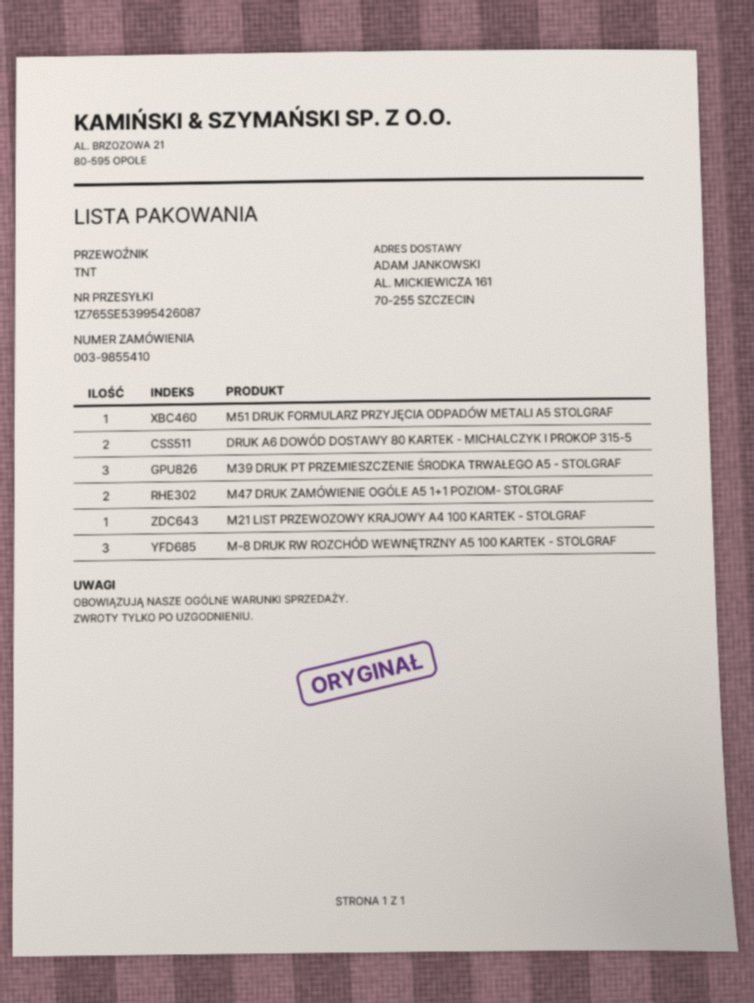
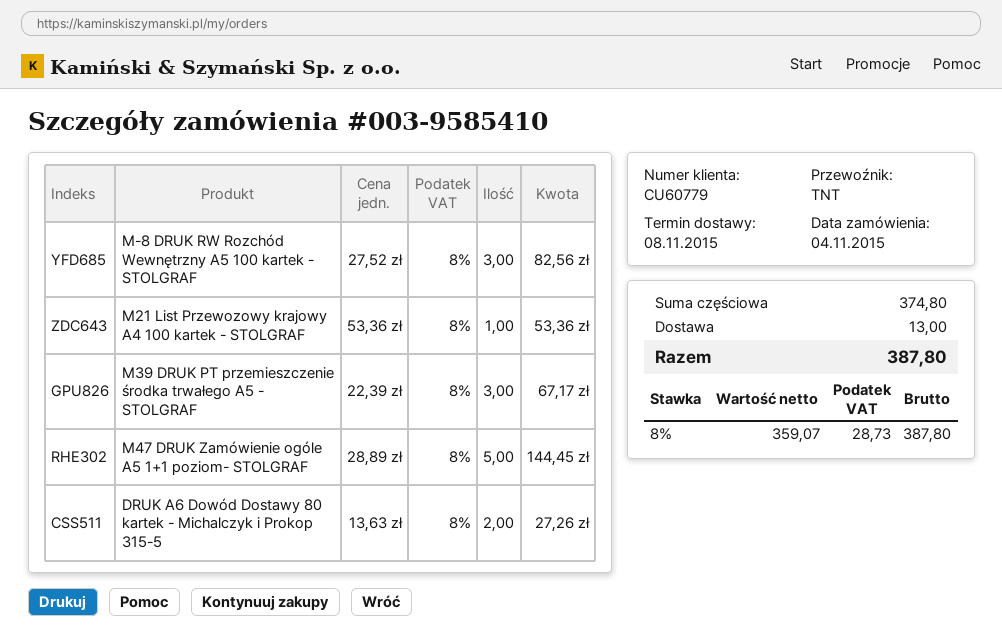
order number: 003-9855410 -> 003-9585410
M51 DRUK FORMULARZ PRZYJĘCIA ODPADÓW METALI A5 STOLGRAF: 1 -> none
M47 DRUK ZAMÓWIENIE OGÓLE A5 1+1 POZIOM- STOLGRAF: 2 -> 5

